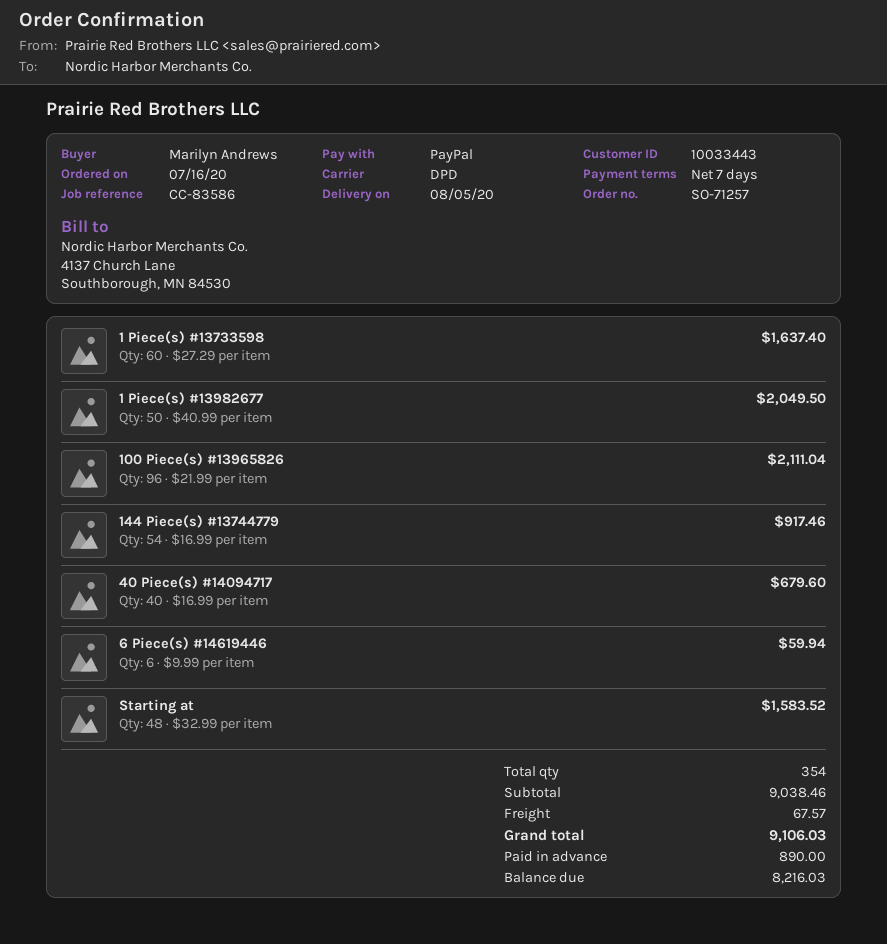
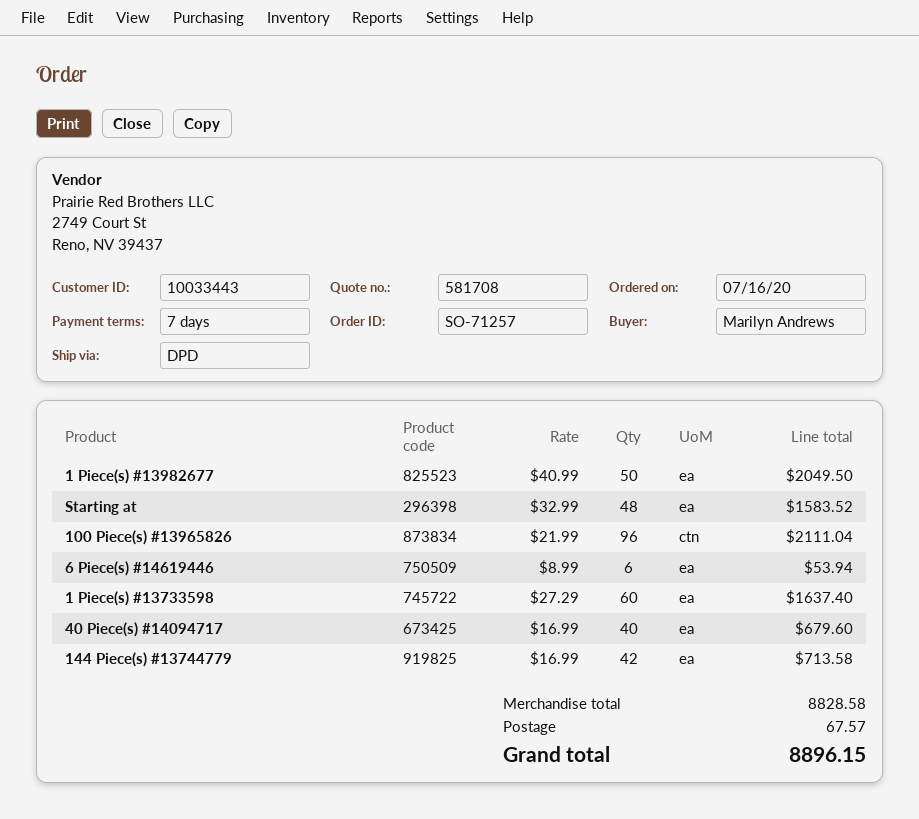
144 Piece(s) #13744779: 54 x 16.99 = 917.46 -> 42 x 16.99 = 713.58
6 Piece(s) #14619446: 6 x 9.99 = 59.94 -> 6 x 8.99 = 53.94
subtotal: 9038.46 -> 8828.58
total: 9106.03 -> 8896.15

